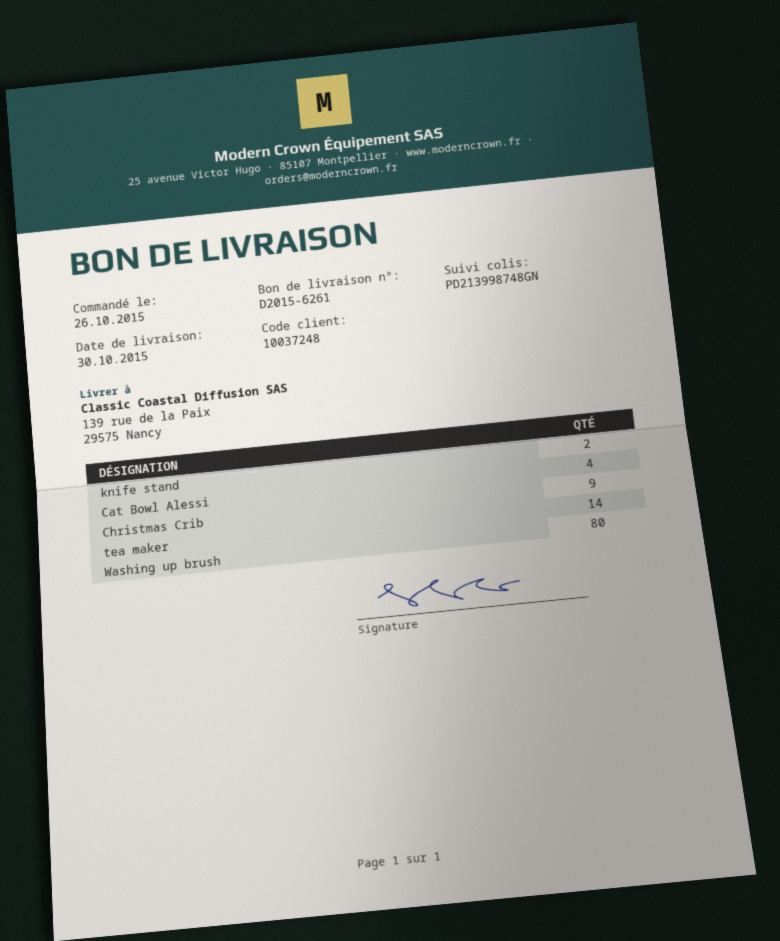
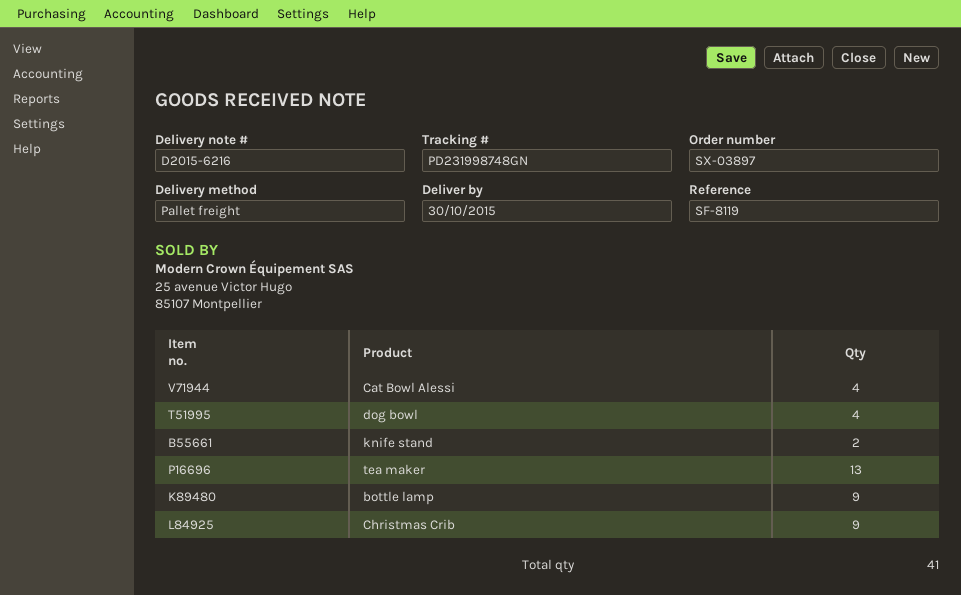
delivery note number: D2015-6261 -> D2015-6216
tracking number: PD213998748GN -> PD231998748GN
tea maker: 14 -> 13
Washing up brush: 80 -> none
dog bowl: none -> 4
bottle lamp: none -> 9

